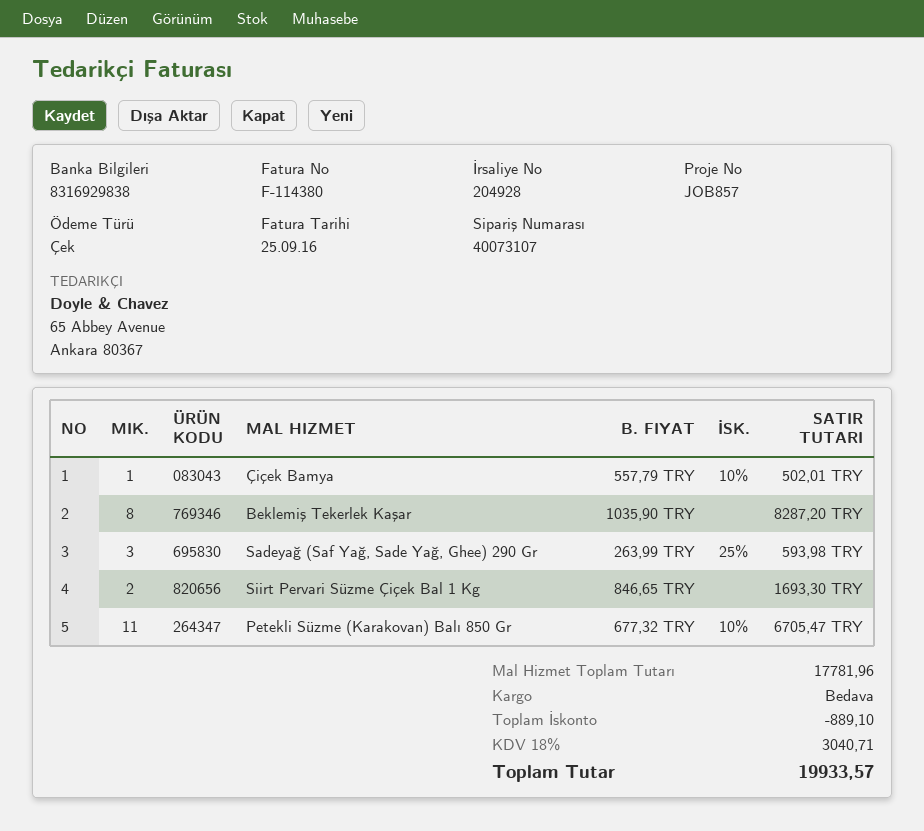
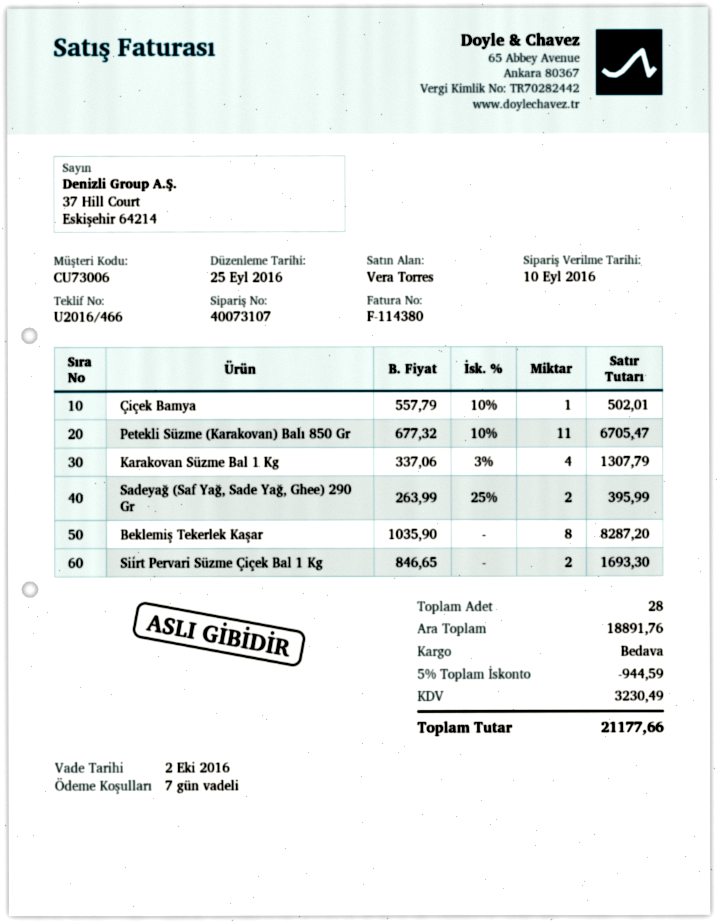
Sadeyağ (Saf Yağ, Sade Yağ, Ghee) 290 Gr: 3 x 263.99 - 25% = 593.98 -> 2 x 263.99 - 25% = 395.99
Karakovan Süzme Bal 1 Kg: none -> 4 x 337.06 - 3% = 1307.79
subtotal: 17781.96 -> 18891.76
discount: 889.10 -> 944.59
tax: 3040.71 -> 3230.49
total: 19933.57 -> 21177.66

